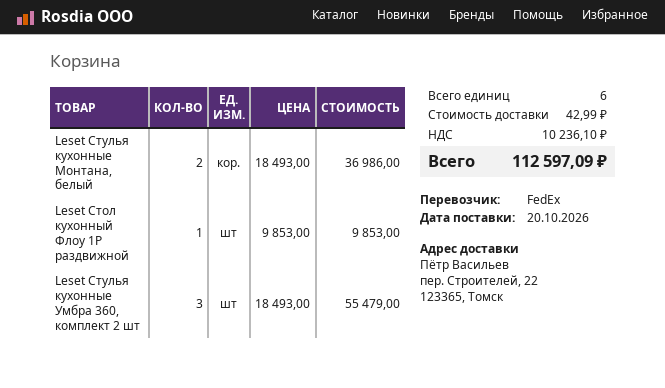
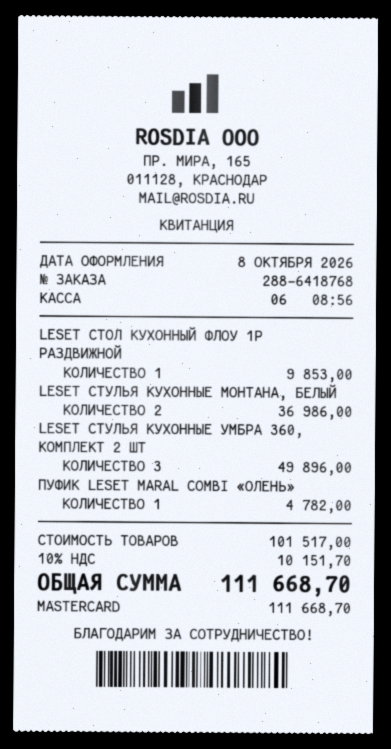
Leset Стулья кухонные Умбра 360, комплект 2 шт: 3 for 55479.00 -> 3 for 49896.00
ПУФИК LESET MARAL COMBI «ОЛЕНЬ»: none -> 1 for 4782.00
shipping: 42.99 -> none
tax: 10236.10 -> 10151.70
total: 112597.09 -> 111668.70

